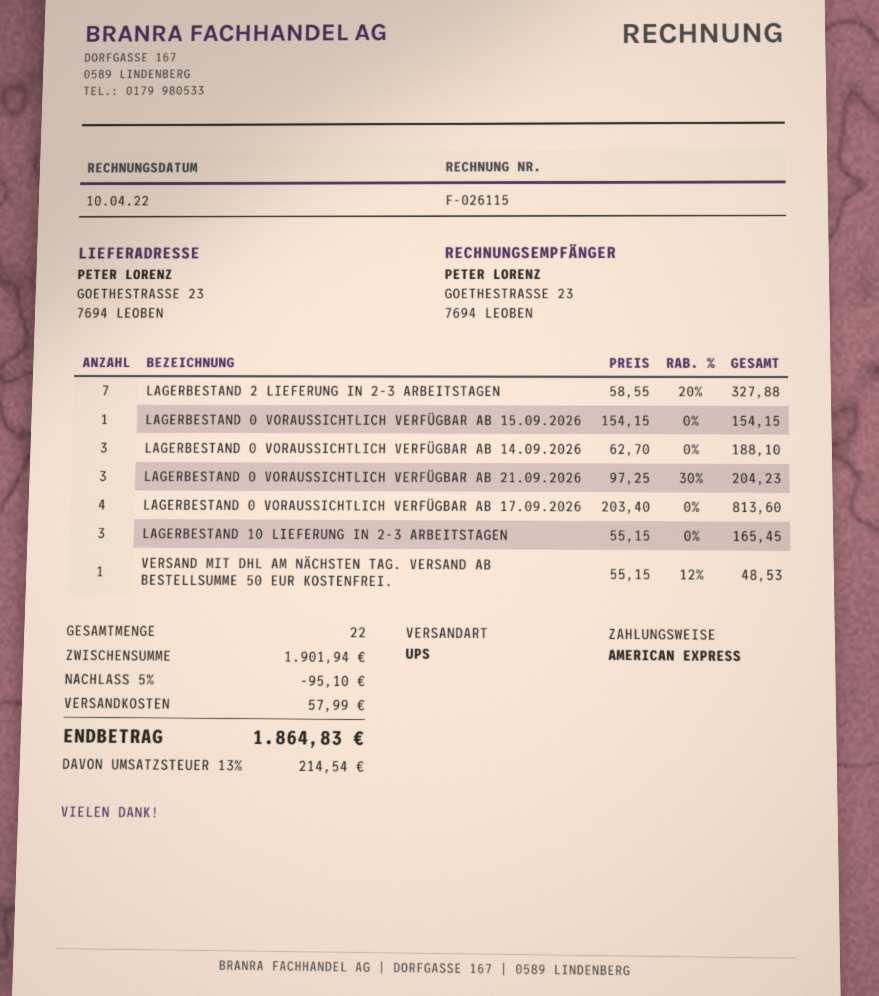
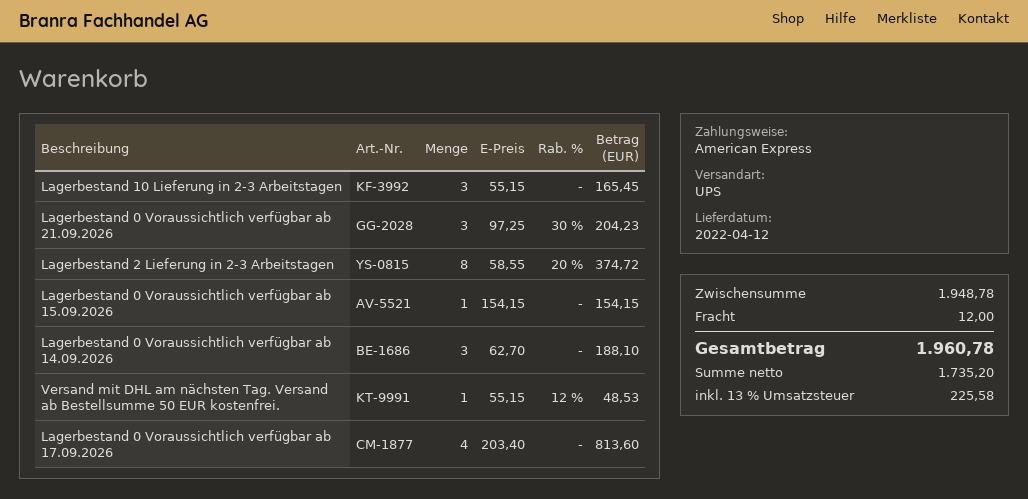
LAGERBESTAND 2 LIEFERUNG IN 2-3 ARBEITSTAGEN: 7 x 58.55 - 20% = 327.88 -> 8 x 58.55 - 20% = 374.72
subtotal: 1901.94 -> 1948.78
discount: 5% = 95.10 -> none
shipping: 57.99 -> 12.00
tax: 13% = 214.54 -> 13% = 225.58
total: 1864.83 -> 1960.78

